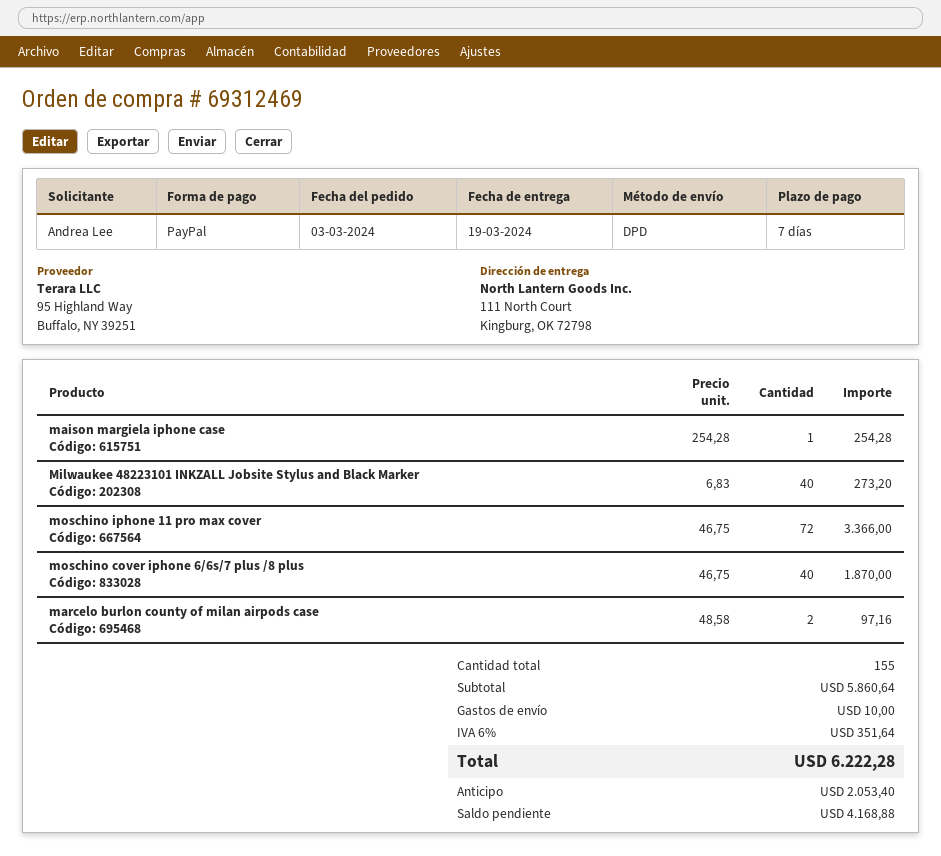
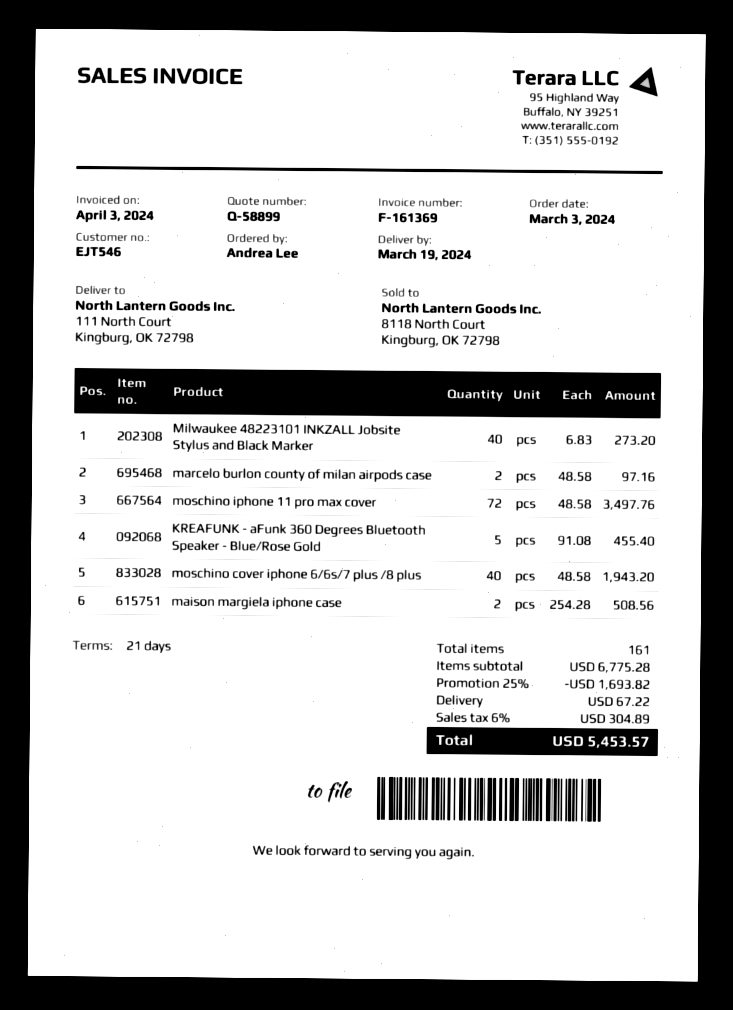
payment terms: 7 days -> 21 days
maison margiela iphone case: 1 x 254.28 = 254.28 -> 2 x 254.28 = 508.56
moschino iphone 11 pro max cover: 72 x 46.75 = 3366.00 -> 72 x 48.58 = 3497.76
moschino cover iphone 6/6s/7 plus /8 plus: 40 x 46.75 = 1870.00 -> 40 x 48.58 = 1943.20
KREAFUNK - aFunk 360 Degrees Bluetooth Speaker - Blue/Rose Gold: none -> 5 x 91.08 = 455.40
total quantity: 155 -> 161
subtotal: 5860.64 -> 6775.28
discount: none -> 25% = 1693.82
shipping: 10.00 -> 67.22
tax: 6% = 351.64 -> 6% = 304.89
total: 6222.28 -> 5453.57

